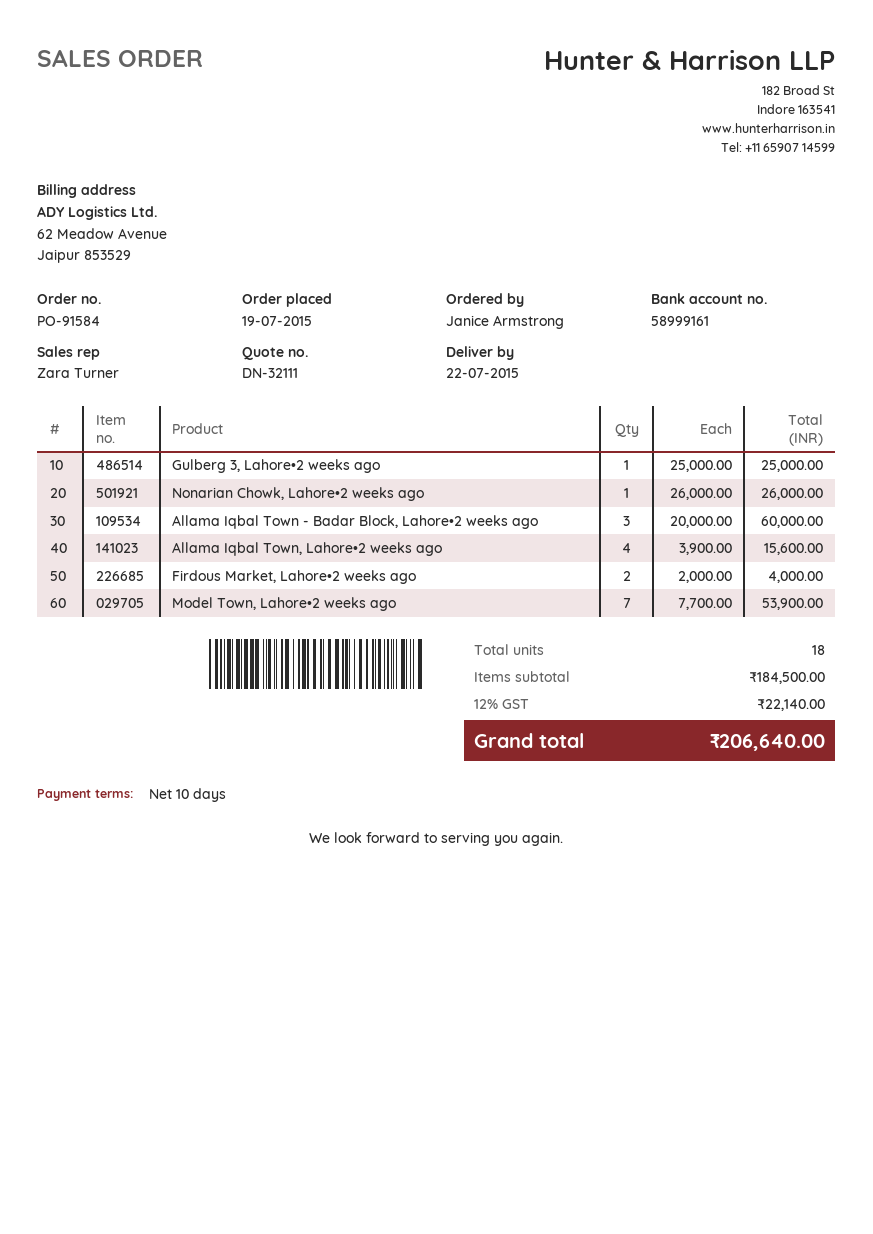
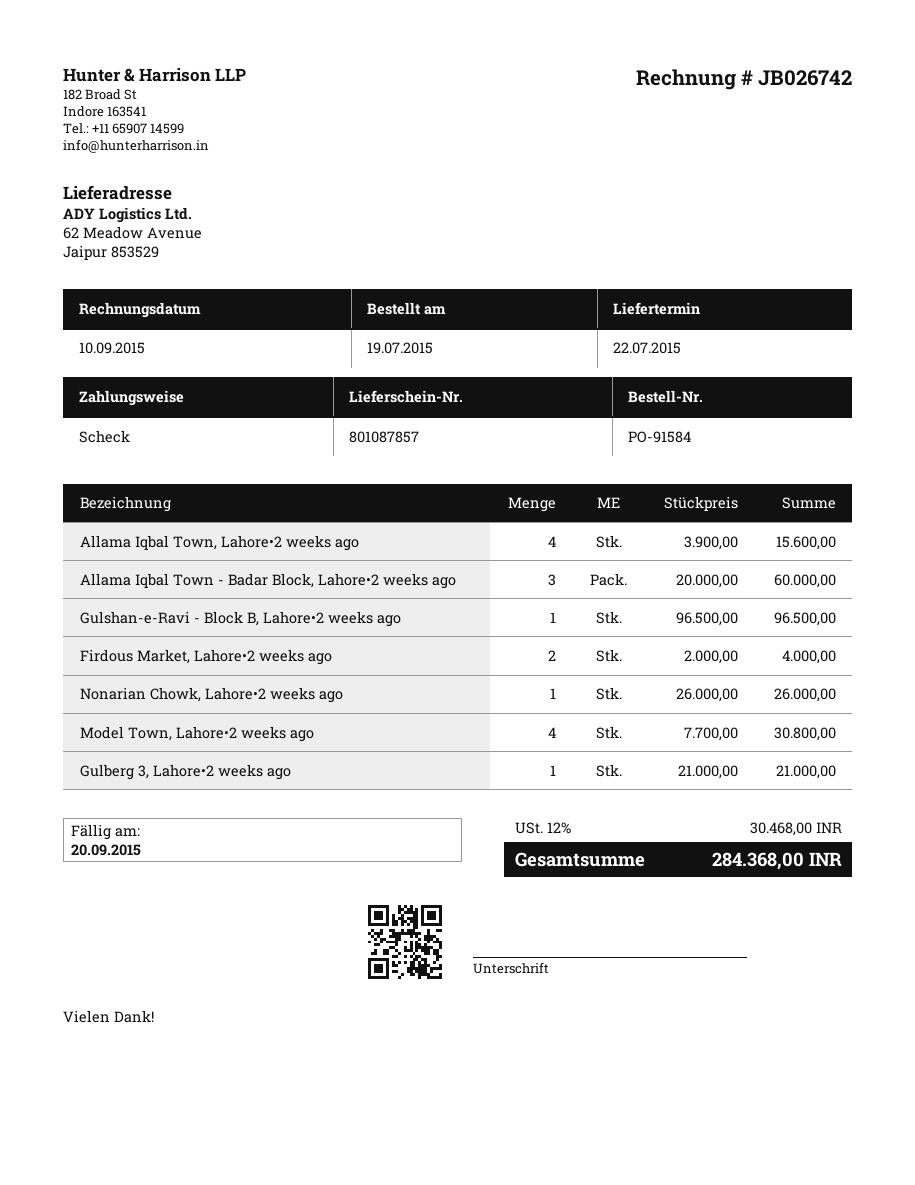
Gulberg 3, Lahore•2 weeks ago: 1 x 25000.00 = 25000.00 -> 1 x 21000.00 = 21000.00
Model Town, Lahore•2 weeks ago: 7 x 7700.00 = 53900.00 -> 4 x 7700.00 = 30800.00
Gulshan-e-Ravi - Block B, Lahore•2 weeks ago: none -> 1 x 96500.00 = 96500.00
tax: 12% = 22140.00 -> 12% = 30468.00
total: 206640.00 -> 284368.00

